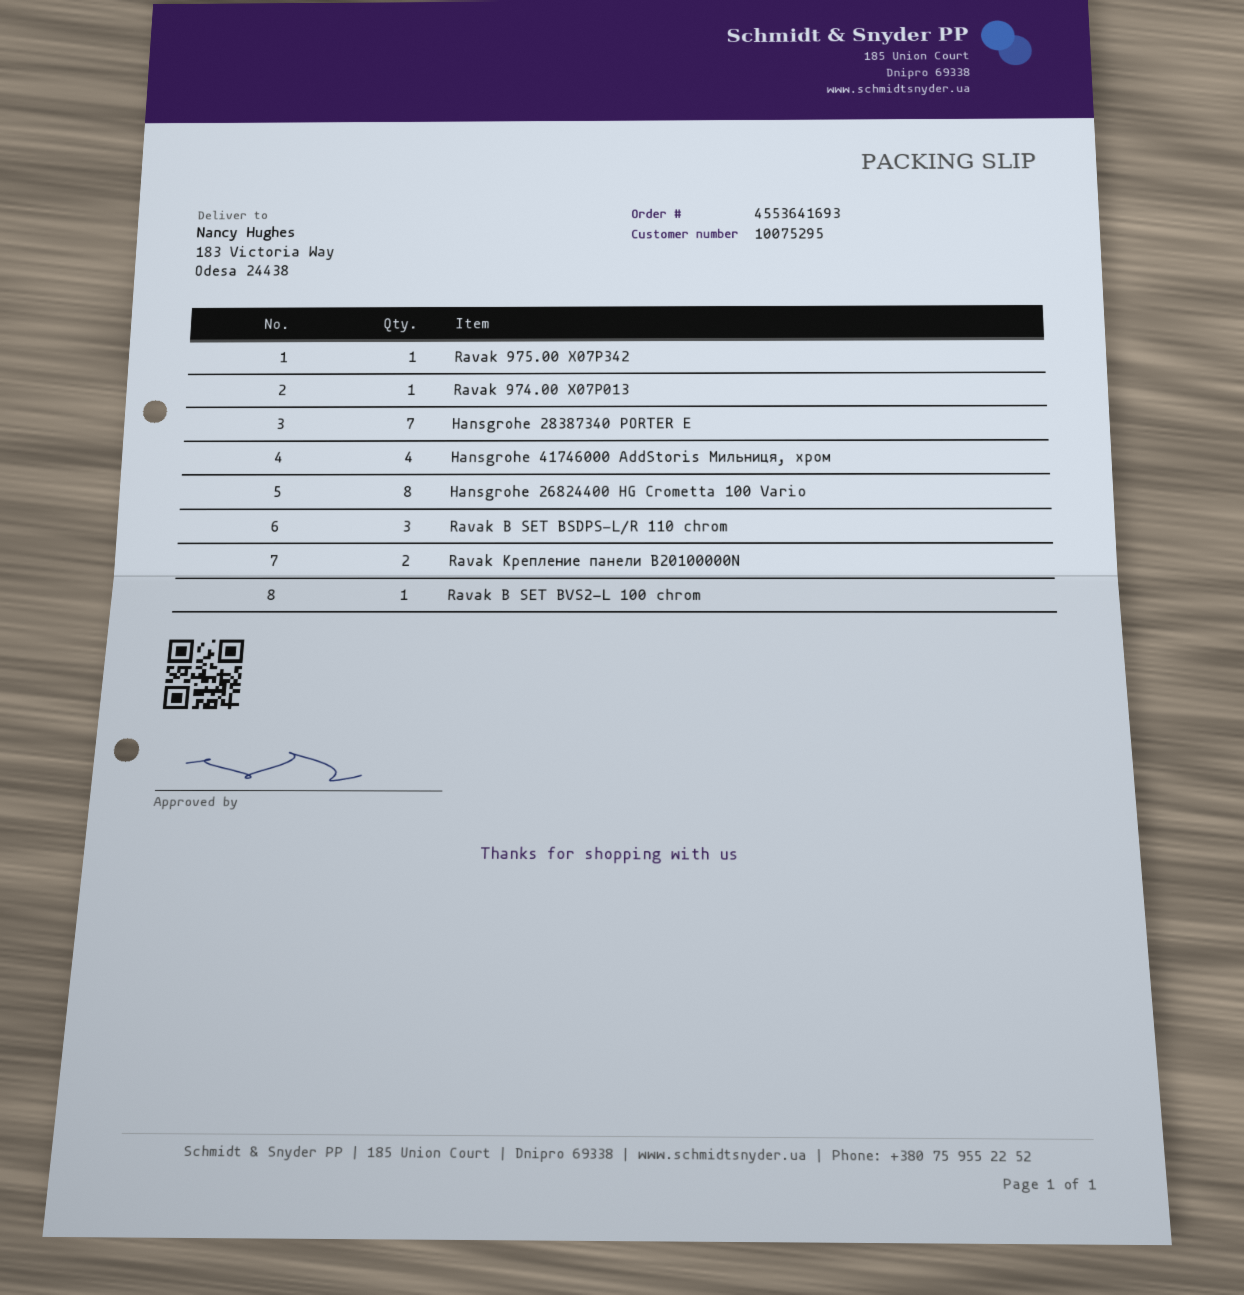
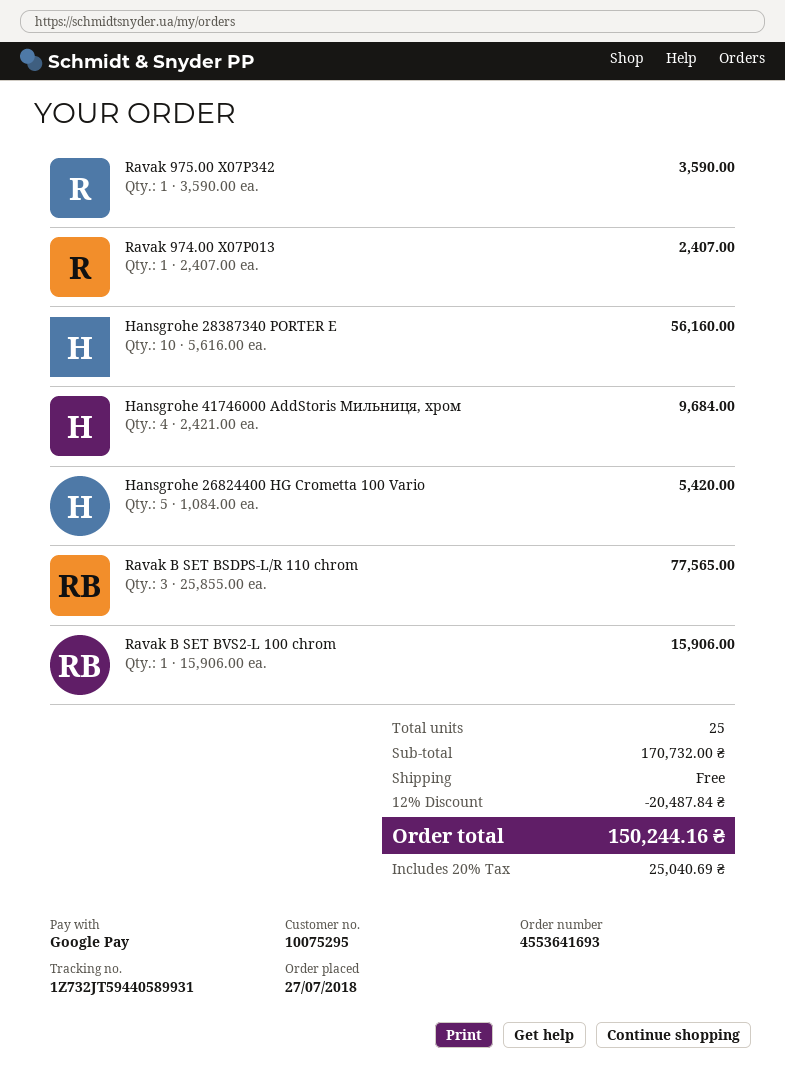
Hansgrohe 28387340 PORTER E: 7 -> 10
Hansgrohe 26824400 HG Crometta 100 Vario: 8 -> 5
Ravak Крепление панели B20100000N: 2 -> none

